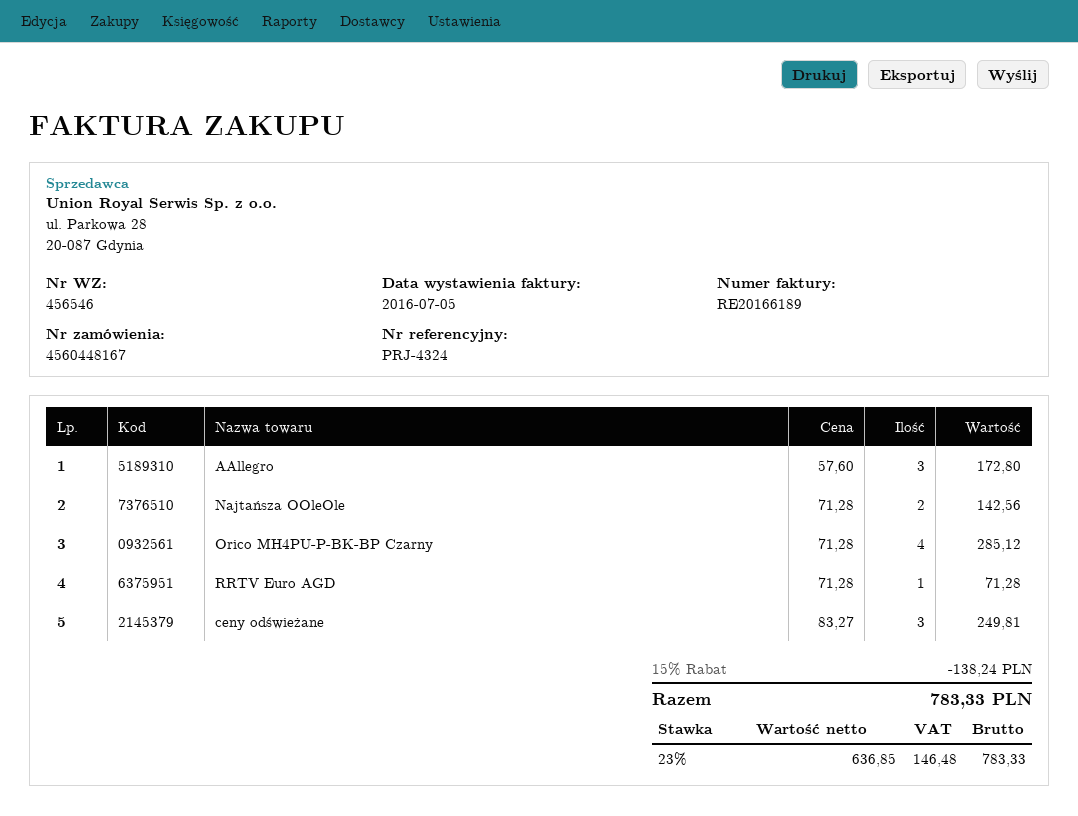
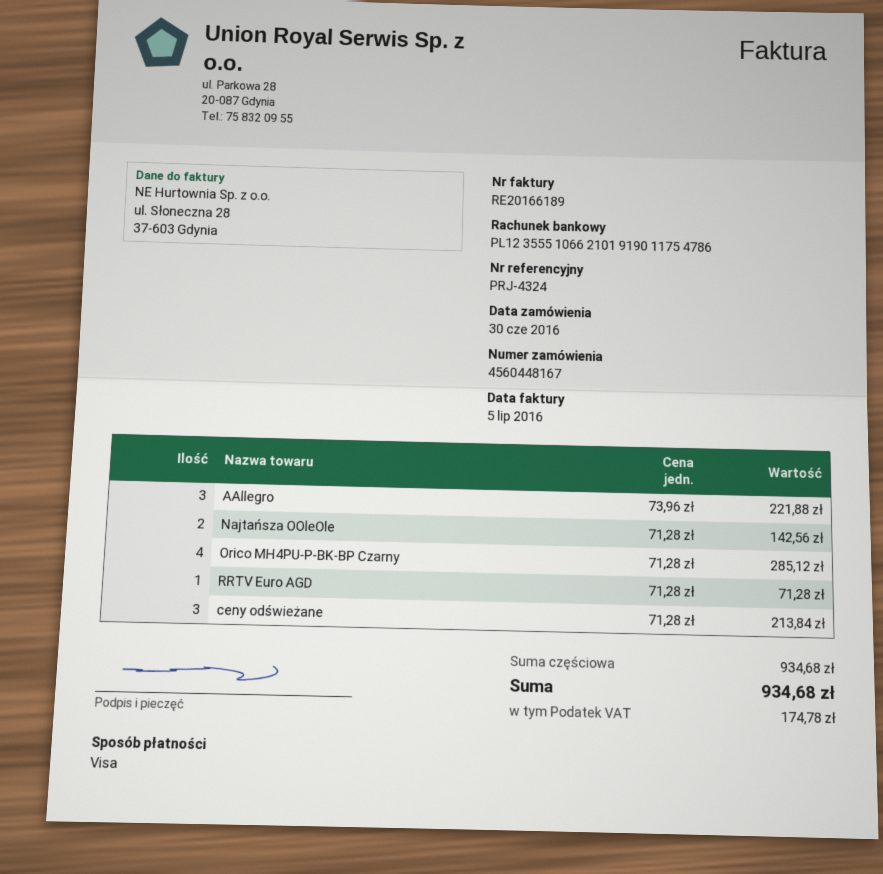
AAllegro: 3 x 57.60 = 172.80 -> 3 x 73.96 = 221.88
ceny odświeżane: 3 x 83.27 = 249.81 -> 3 x 71.28 = 213.84
discount: 15% = 138.24 -> none
tax: 146.48 -> 174.78
total: 783.33 -> 934.68

